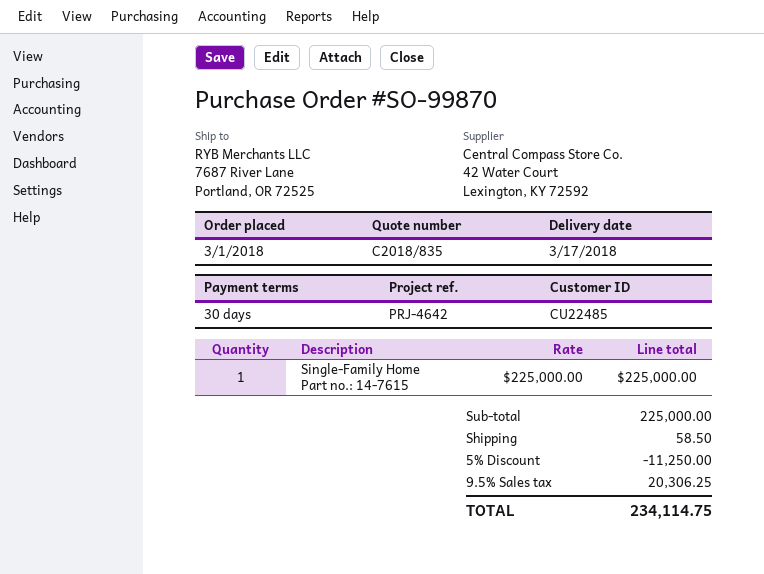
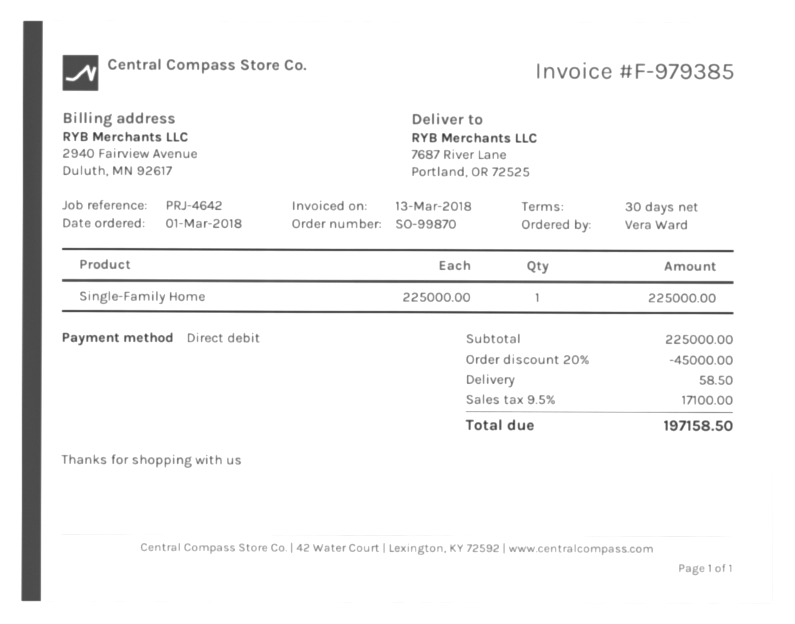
discount: 5% = 11250.00 -> 20% = 45000.00
tax: 9.5% = 20306.25 -> 9.5% = 17100.00
total: 234114.75 -> 197158.50

